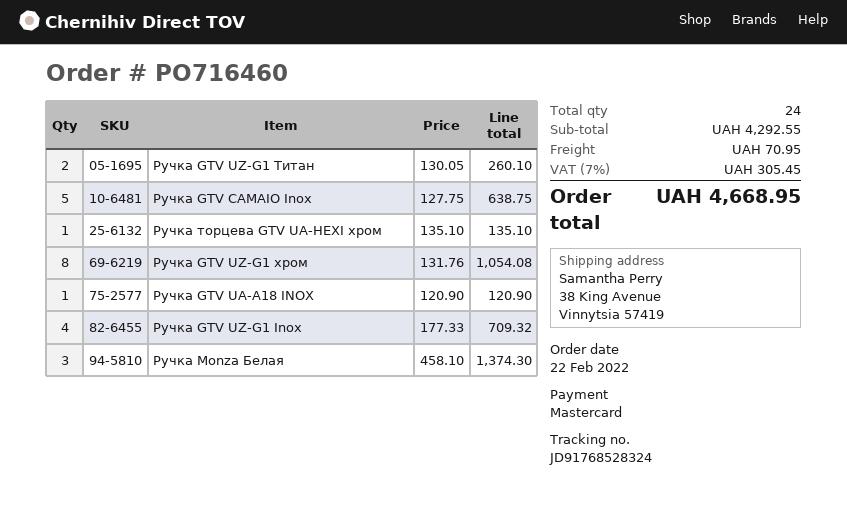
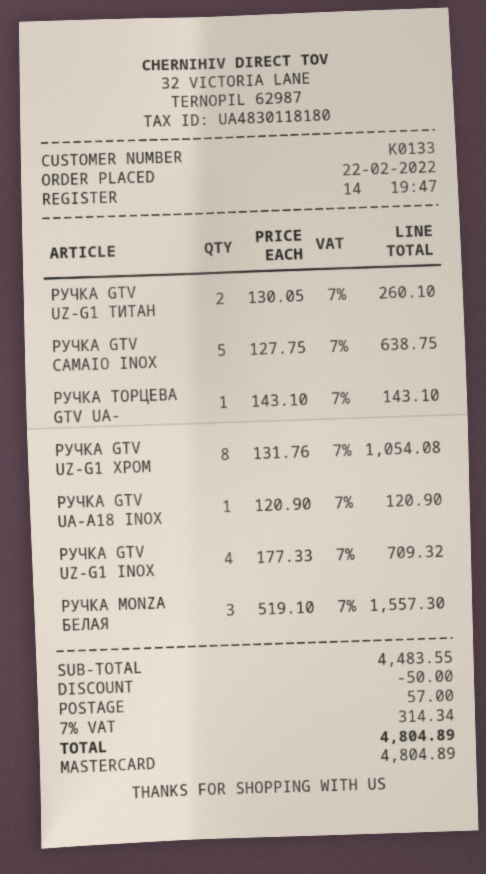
Ручка торцева GTV UA-HEXI хром: 1 x 135.10 = 135.10 -> 1 x 143.10 = 143.10
Ручка Monza Белая: 3 x 458.10 = 1374.30 -> 3 x 519.10 = 1557.30
subtotal: 4292.55 -> 4483.55
discount: none -> 50.00
shipping: 70.95 -> 57.00
tax: 7% = 305.45 -> 7% = 314.34
total: 4668.95 -> 4804.89

